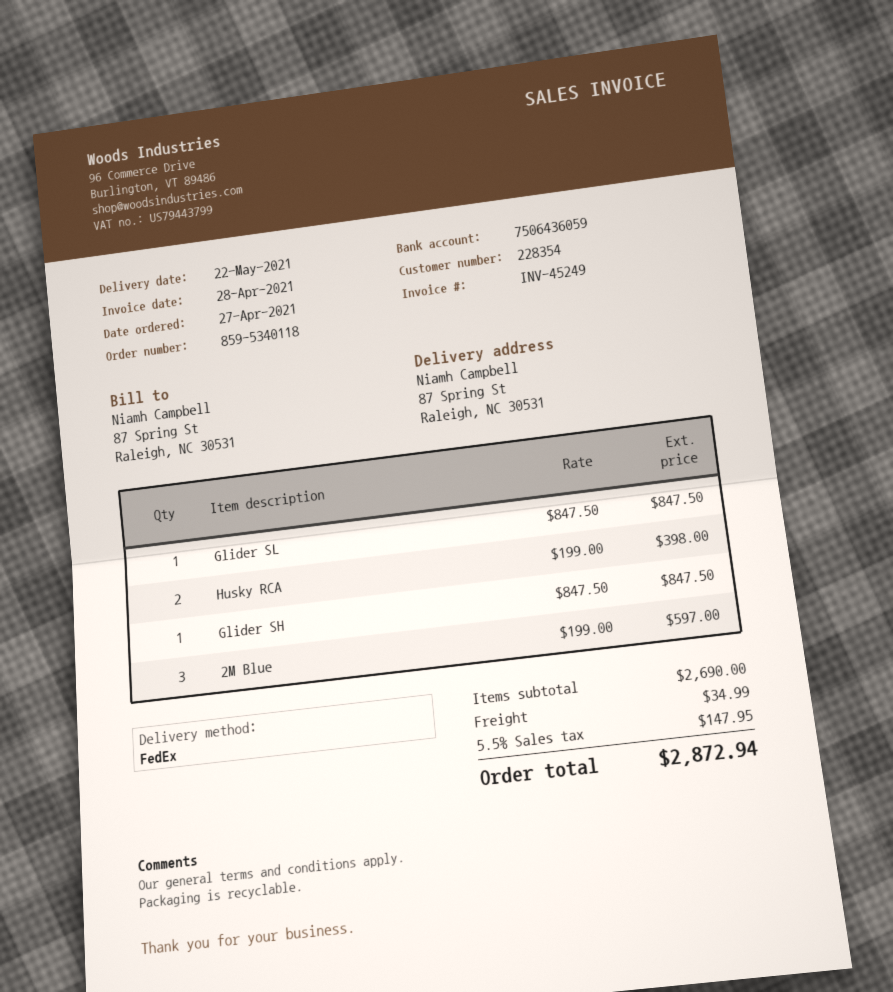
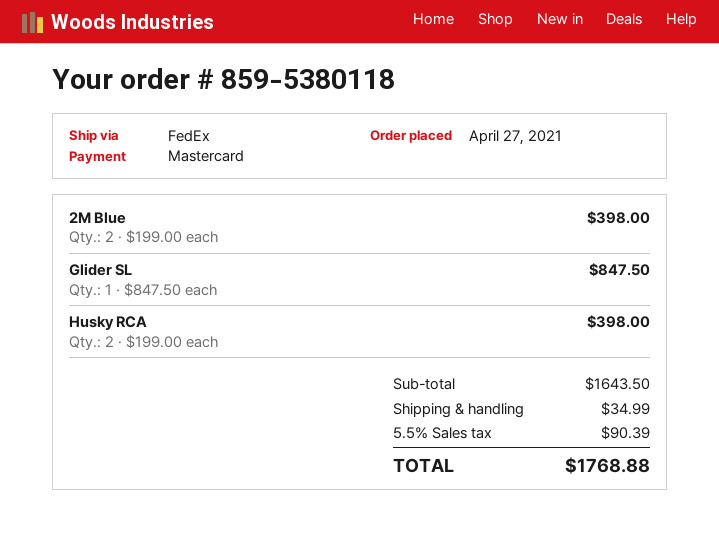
order number: 859-5340118 -> 859-5380118
Glider SH: 1 x 847.50 = 847.50 -> none
2M Blue: 3 x 199.00 = 597.00 -> 2 x 199.00 = 398.00
subtotal: 2690.00 -> 1643.50
tax: 5.5% = 147.95 -> 5.5% = 90.39
total: 2872.94 -> 1768.88

